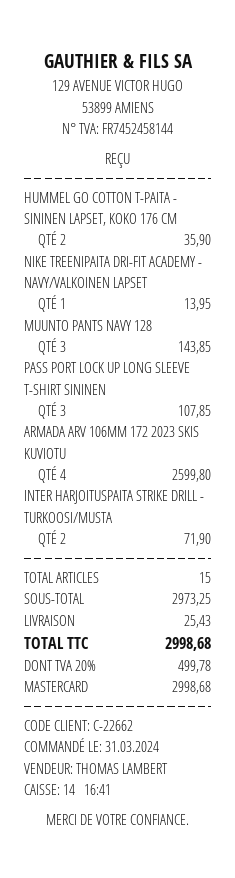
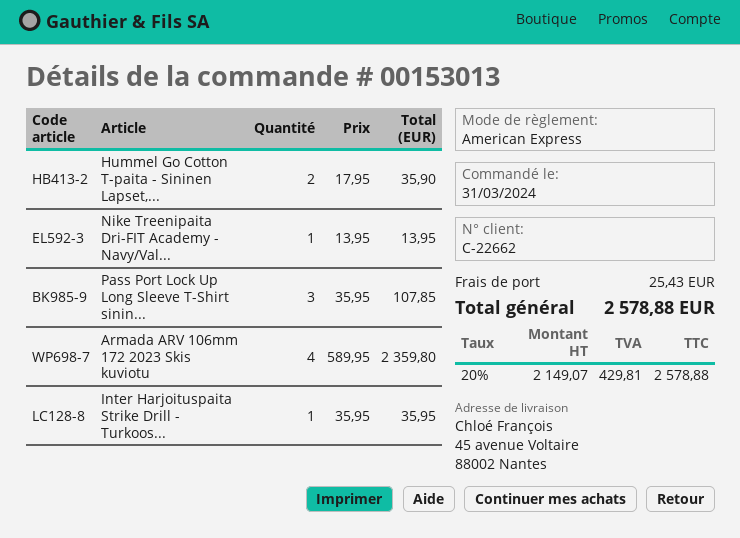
payment method: Mastercard -> American Express
MUUNTO PANTS NAVY 128: 3 for 143.85 -> none
ARMADA ARV 106MM 172 2023 SKIS KUVIOTU: 4 for 2599.80 -> 4 for 2359.80
INTER HARJOITUSPAITA STRIKE DRILL - TURKOOSI/MUSTA: 2 for 71.90 -> 1 for 35.95
tax: 20% = 499.78 -> 20% = 429.81
total: 2998.68 -> 2578.88

